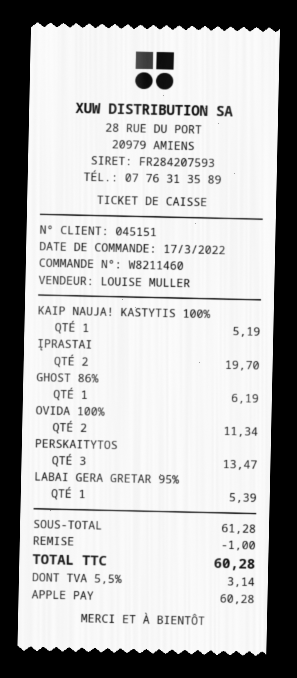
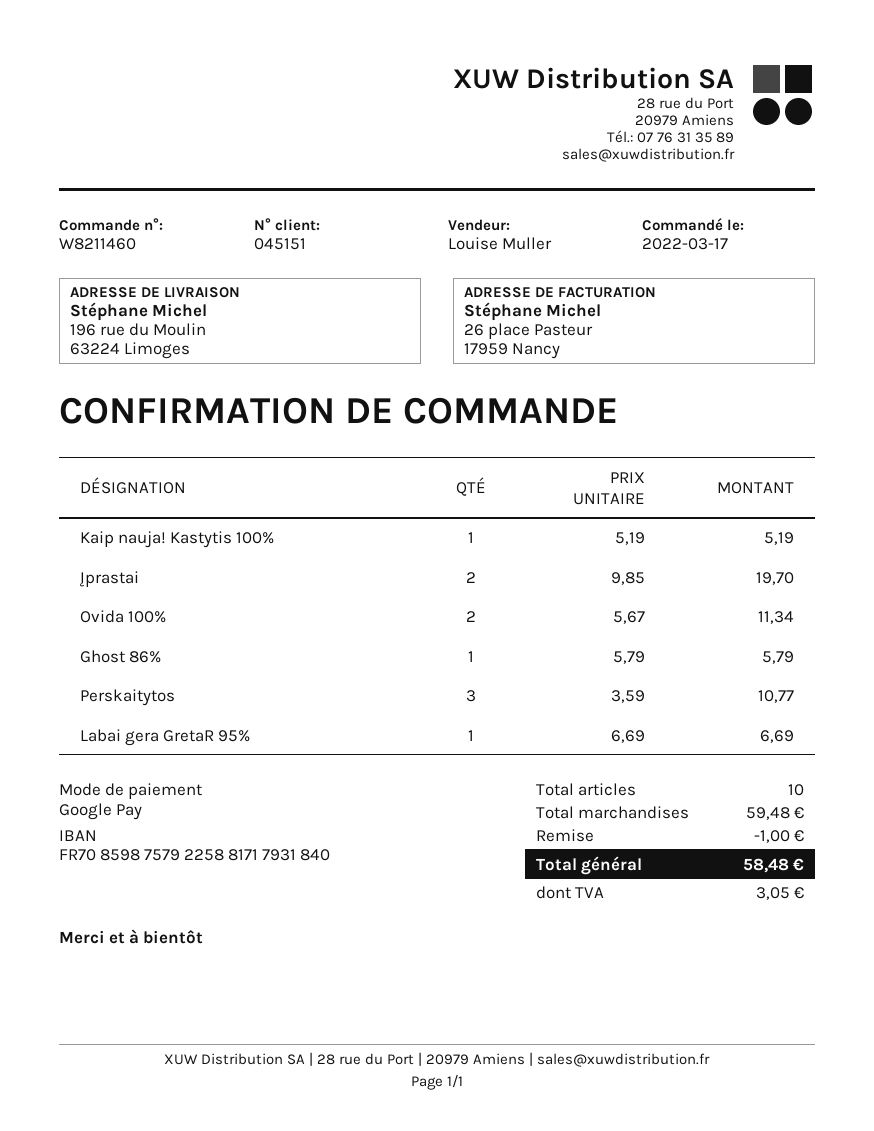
payment method: Apple Pay -> Google Pay
GHOST 86%: 1 for 6.19 -> 1 for 5.79
PERSKAITYTOS: 3 for 13.47 -> 3 for 10.77
LABAI GERA GRETAR 95%: 1 for 5.39 -> 1 for 6.69
subtotal: 61.28 -> 59.48
tax: 3.14 -> 3.05
total: 60.28 -> 58.48

